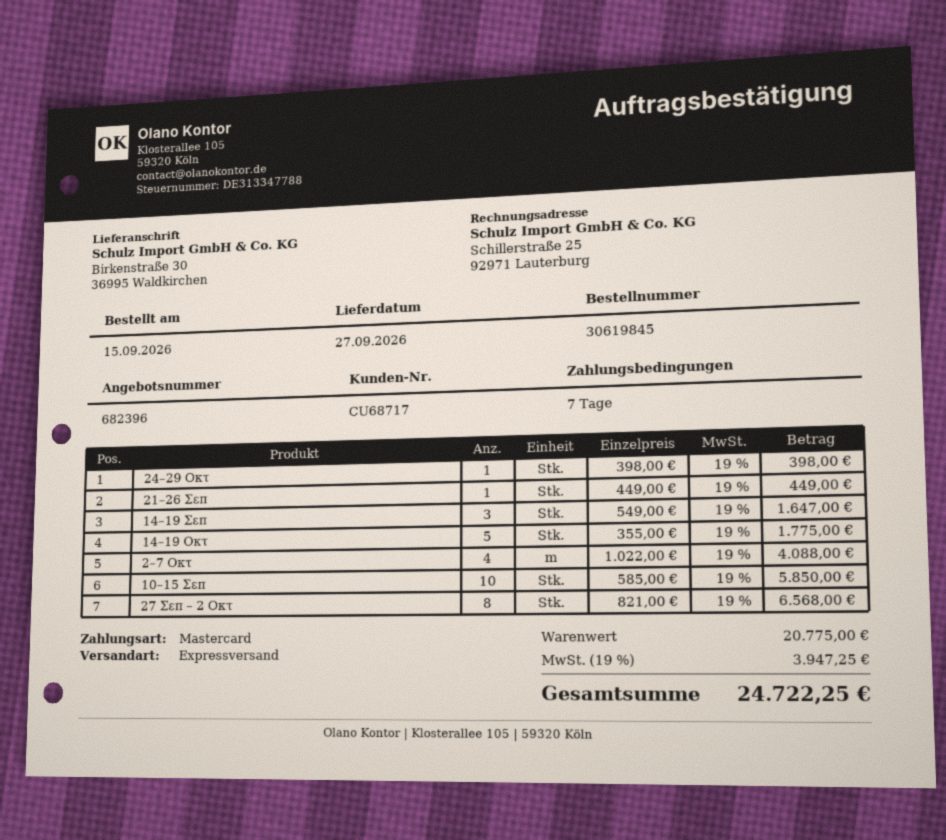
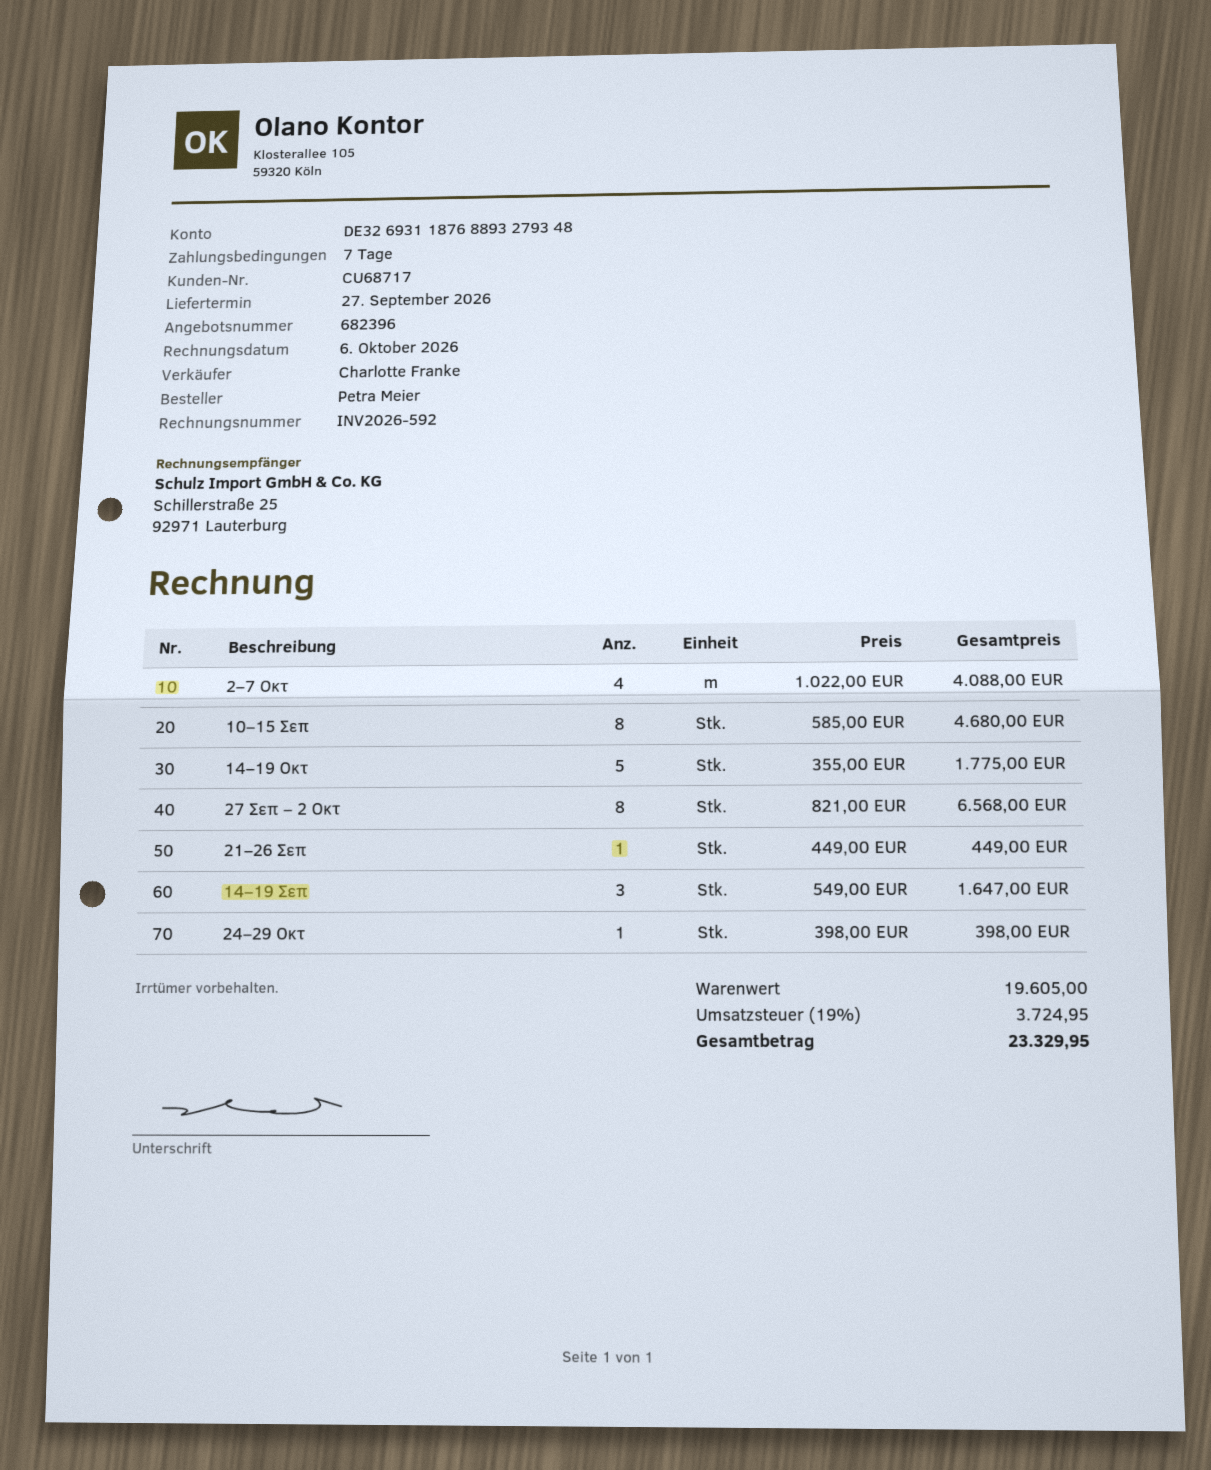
10–15 Σεπ: 10 x 585.00 = 5850.00 -> 8 x 585.00 = 4680.00
subtotal: 20775.00 -> 19605.00
tax: 19% = 3947.25 -> 19% = 3724.95
total: 24722.25 -> 23329.95

